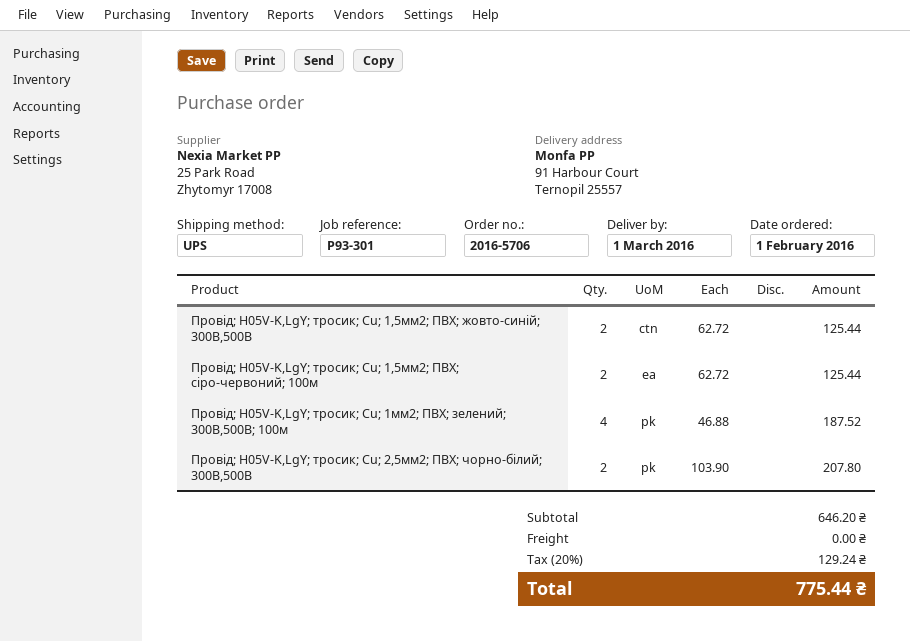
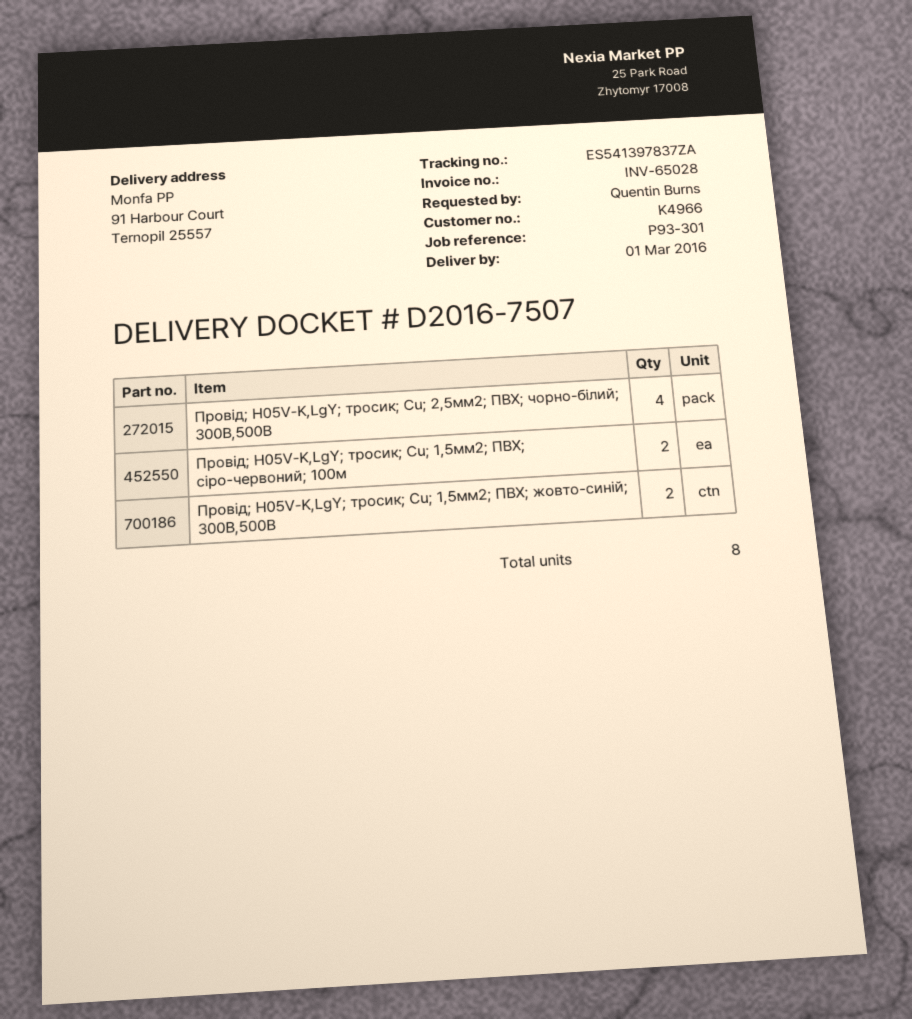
Провід; H05V-K,LgY; тросик; Cu; 1мм2; ПВХ; зелений; 300В,500В; 100м: 4 -> none
Провід; H05V-K,LgY; тросик; Cu; 2,5мм2; ПВХ; чорно-білий; 300В,500В: 2 -> 4

